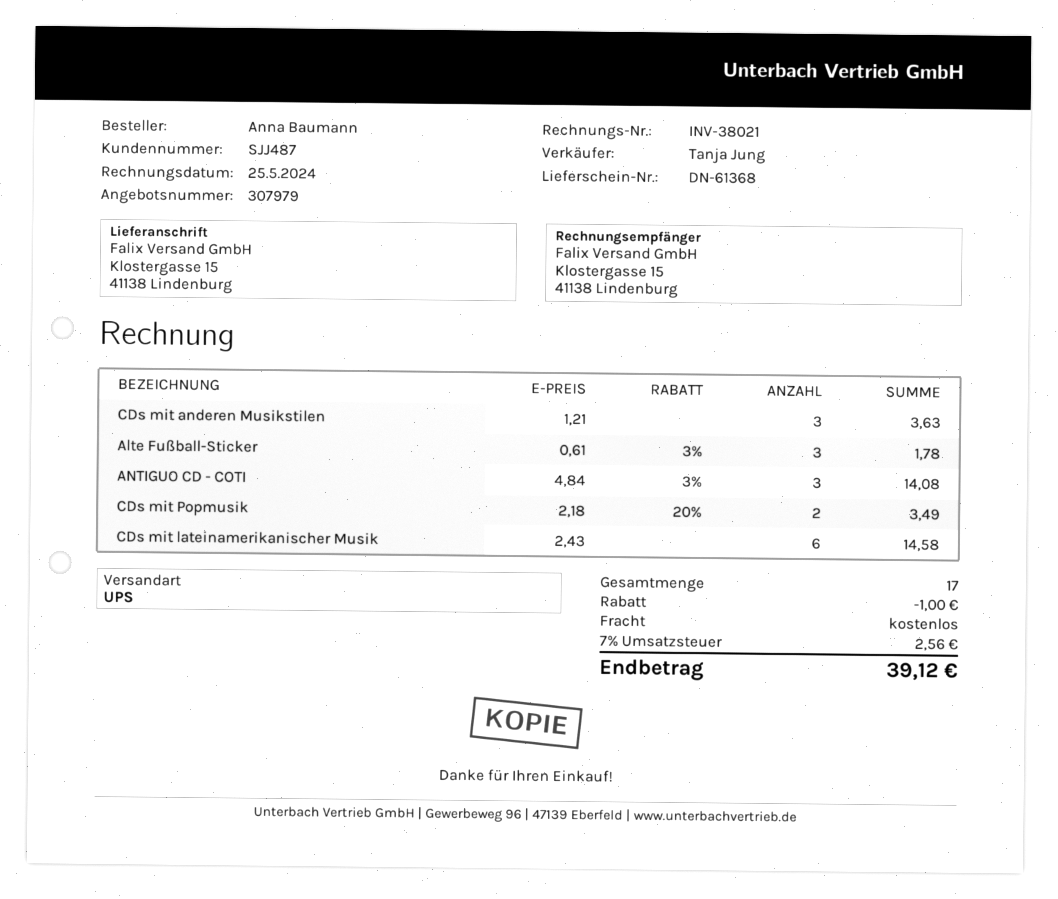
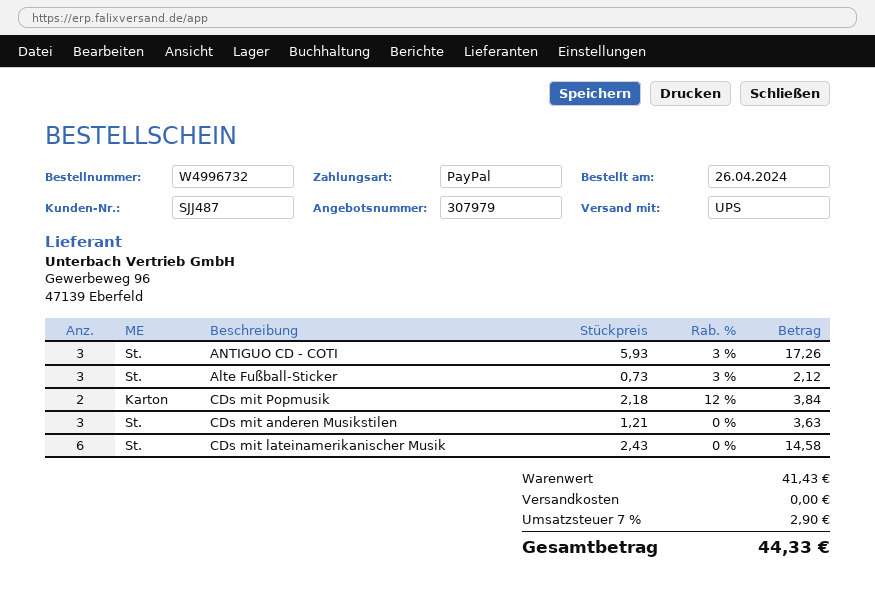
Alte Fußball-Sticker: 3 x 0.61 - 3% = 1.78 -> 3 x 0.73 - 3% = 2.12
ANTIGUO CD - COTI: 3 x 4.84 - 3% = 14.08 -> 3 x 5.93 - 3% = 17.26
CDs mit Popmusik: 2 x 2.18 - 20% = 3.49 -> 2 x 2.18 - 12% = 3.84
discount: 1.00 -> none
tax: 7% = 2.56 -> 7% = 2.90
total: 39.12 -> 44.33

